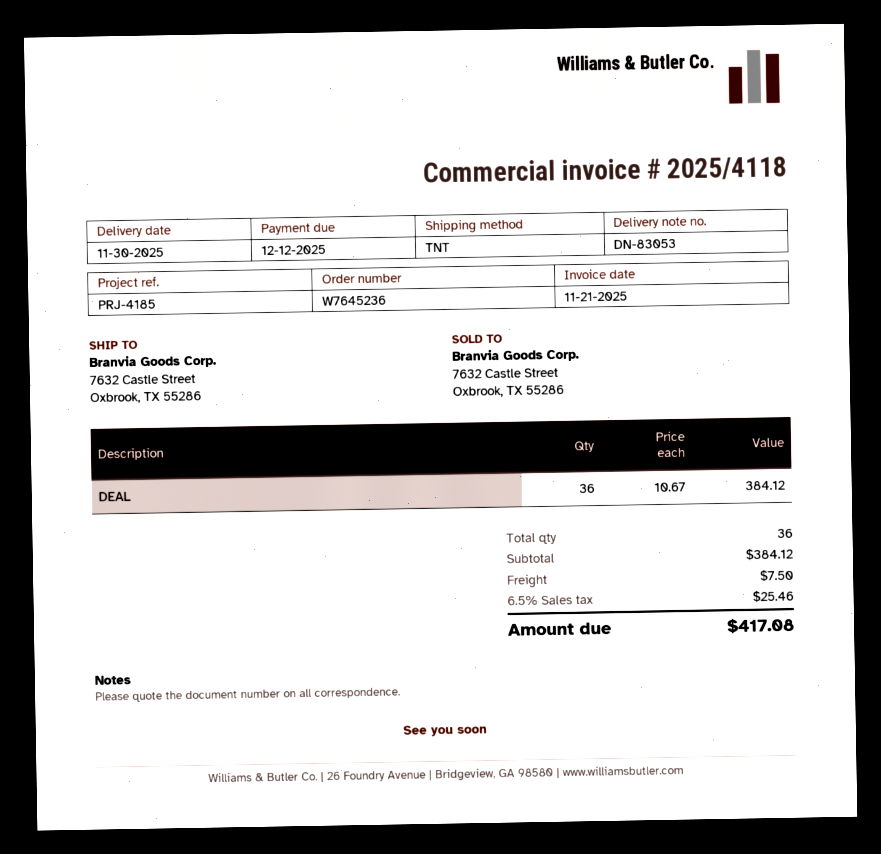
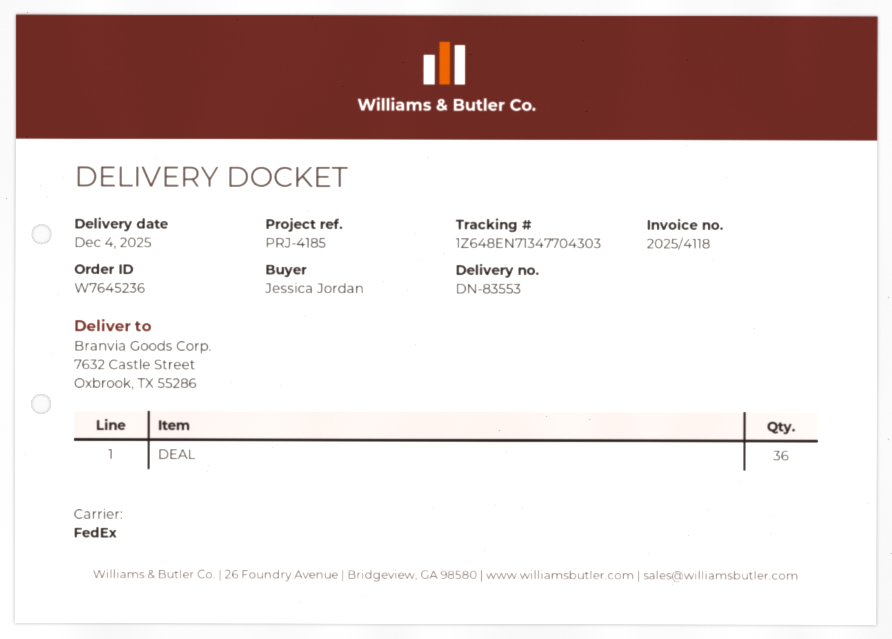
delivery note number: DN-83053 -> DN-83553
delivery date: 2025-11-30 -> 2025-12-04
shipping method: TNT -> FedEx

